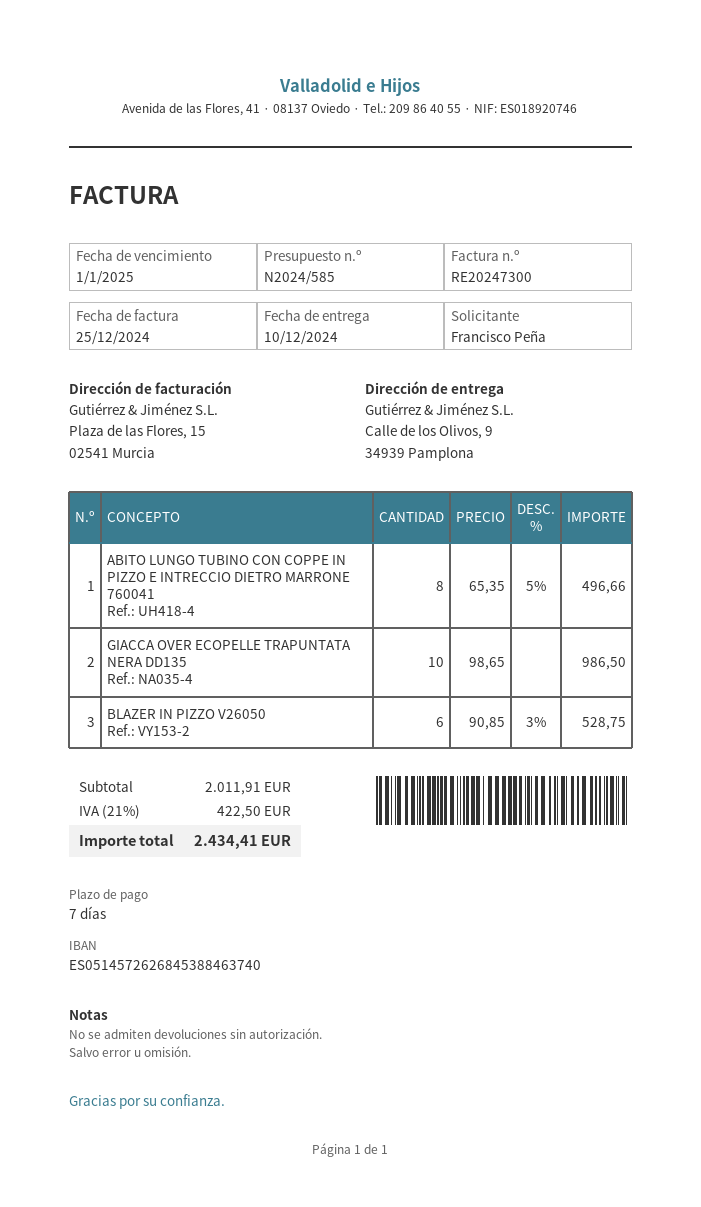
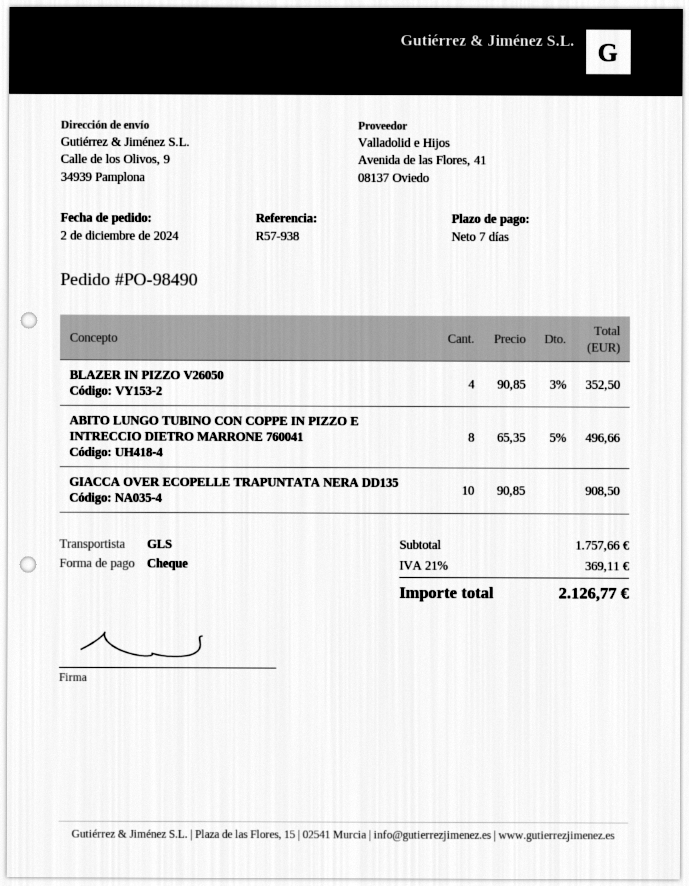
GIACCA OVER ECOPELLE TRAPUNTATA NERA DD135: 10 x 98.65 = 986.50 -> 10 x 90.85 = 908.50
BLAZER IN PIZZO V26050: 6 x 90.85 - 3% = 528.75 -> 4 x 90.85 - 3% = 352.50
subtotal: 2011.91 -> 1757.66
tax: 21% = 422.50 -> 21% = 369.11
total: 2434.41 -> 2126.77

